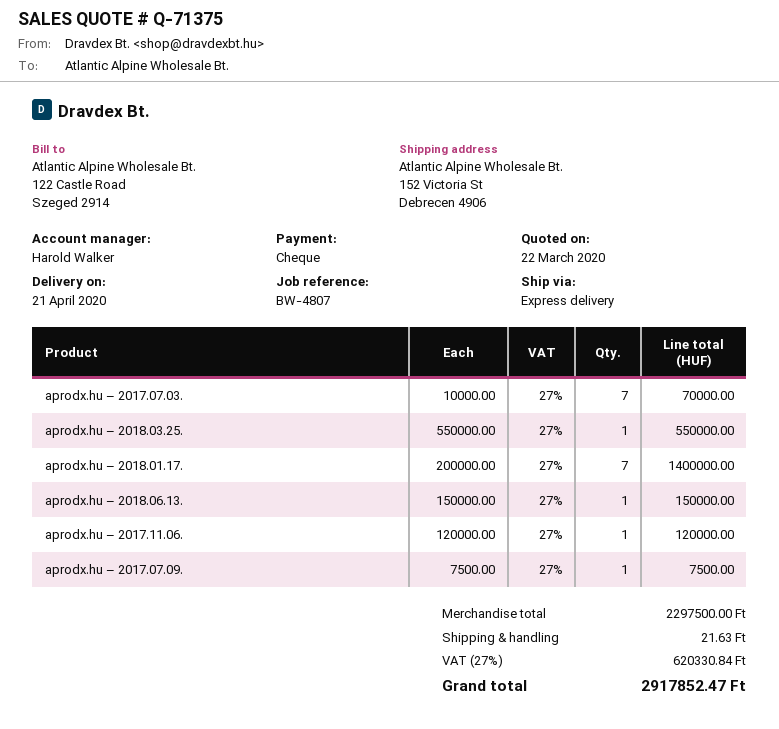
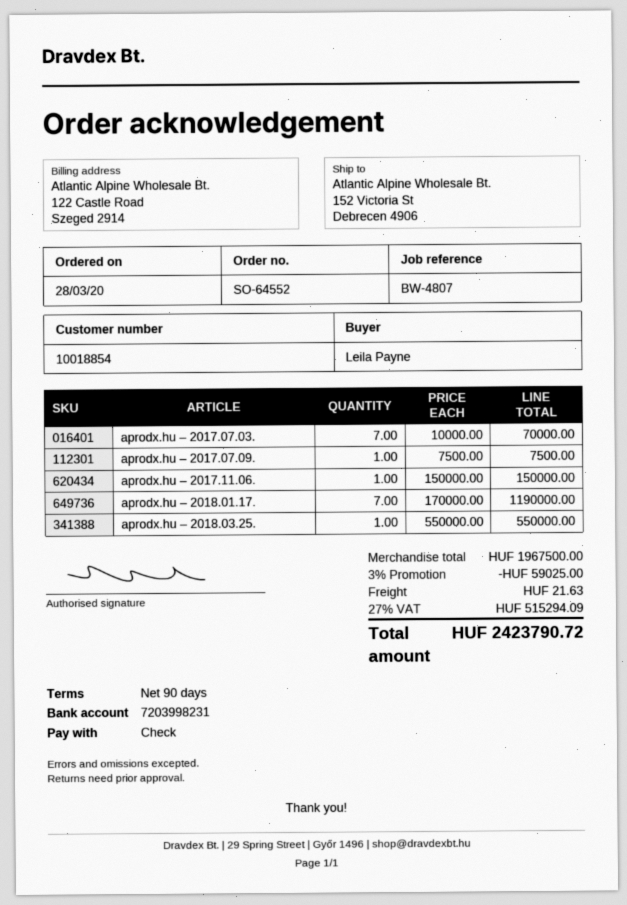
aprodx.hu – 2018.01.17.: 7 x 200000.00 = 1400000.00 -> 7 x 170000.00 = 1190000.00
aprodx.hu – 2018.06.13.: 1 x 150000.00 = 150000.00 -> none
aprodx.hu – 2017.11.06.: 1 x 120000.00 = 120000.00 -> 1 x 150000.00 = 150000.00
subtotal: 2297500.00 -> 1967500.00
discount: none -> 3% = 59025.00
tax: 27% = 620330.84 -> 27% = 515294.09
total: 2917852.47 -> 2423790.72

